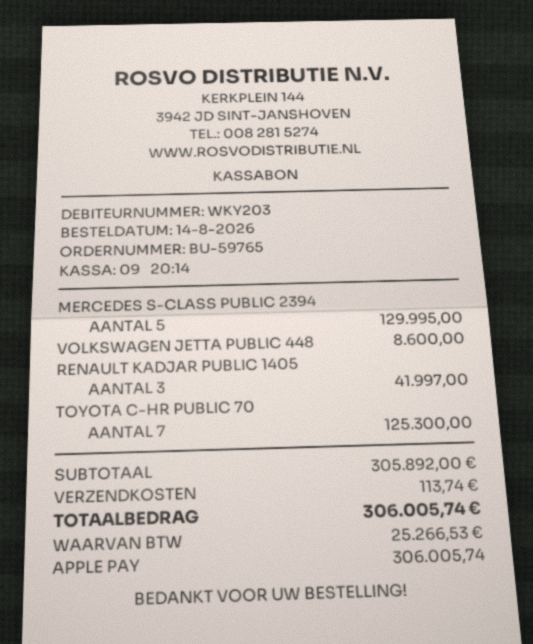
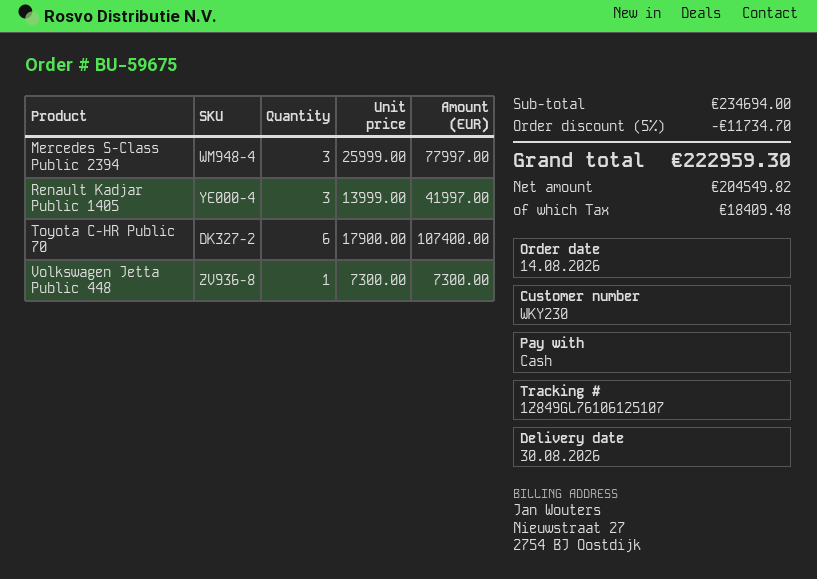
order number: BU-59765 -> BU-59675
customer number: WKY203 -> WKY230
payment method: Apple Pay -> cash
MERCEDES S-CLASS PUBLIC 2394: 5 for 129995.00 -> 3 for 77997.00
VOLKSWAGEN JETTA PUBLIC 448: 1 for 8600.00 -> 1 for 7300.00
TOYOTA C-HR PUBLIC 70: 7 for 125300.00 -> 6 for 107400.00
subtotal: 305892.00 -> 234694.00
discount: none -> 5% = 11734.70
shipping: 113.74 -> none
tax: 25266.53 -> 18409.48
total: 306005.74 -> 222959.30

